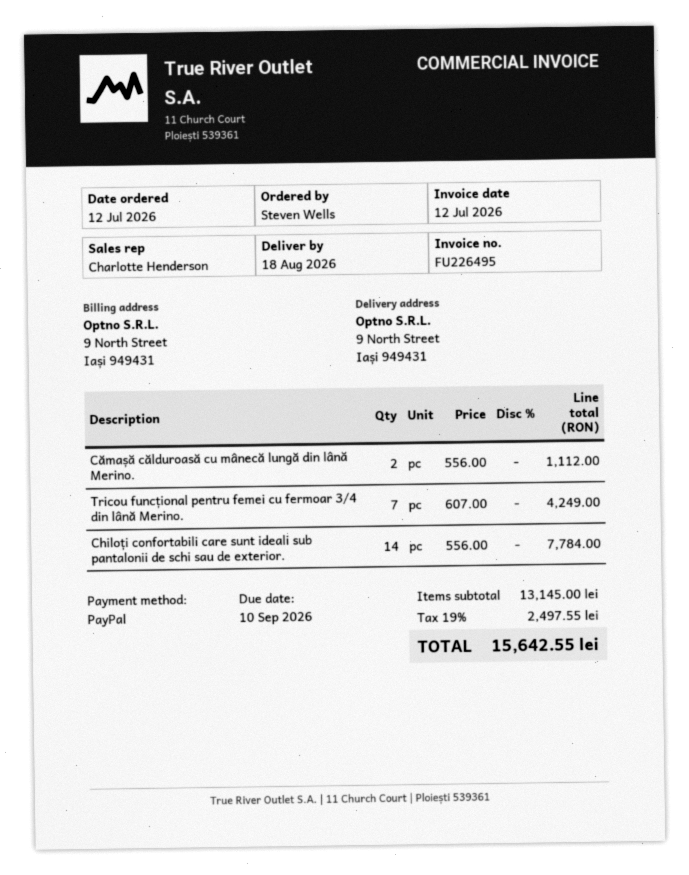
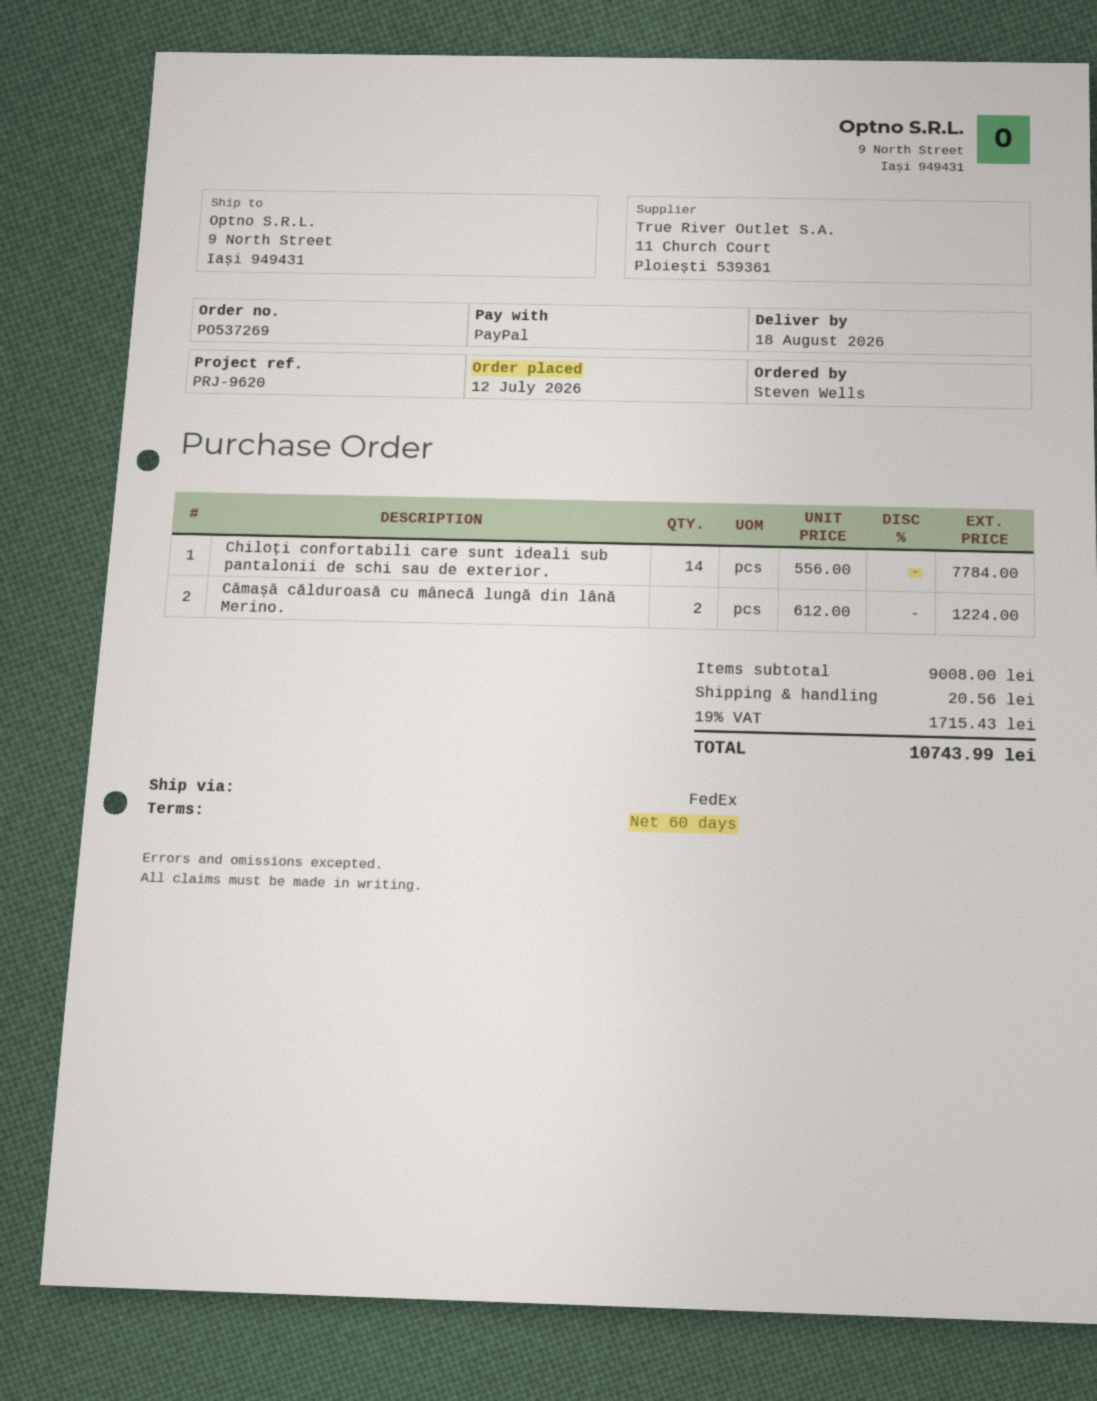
Cămașă călduroasă cu mânecă lungă din lână Merino.: 2 x 556.00 = 1112.00 -> 2 x 612.00 = 1224.00
Tricou funcțional pentru femei cu fermoar 3/4 din lână Merino.: 7 x 607.00 = 4249.00 -> none
subtotal: 13145.00 -> 9008.00
shipping: none -> 20.56
tax: 19% = 2497.55 -> 19% = 1715.43
total: 15642.55 -> 10743.99

